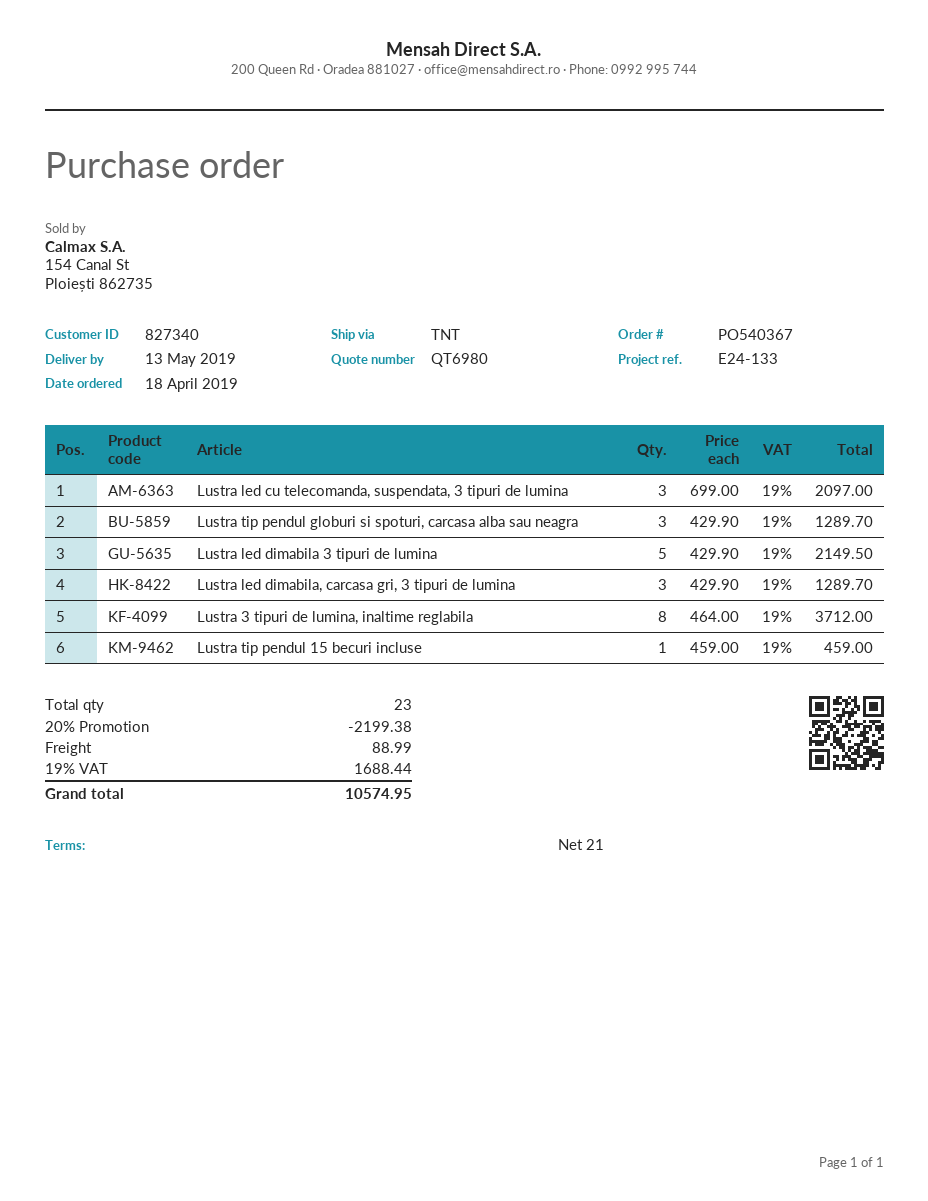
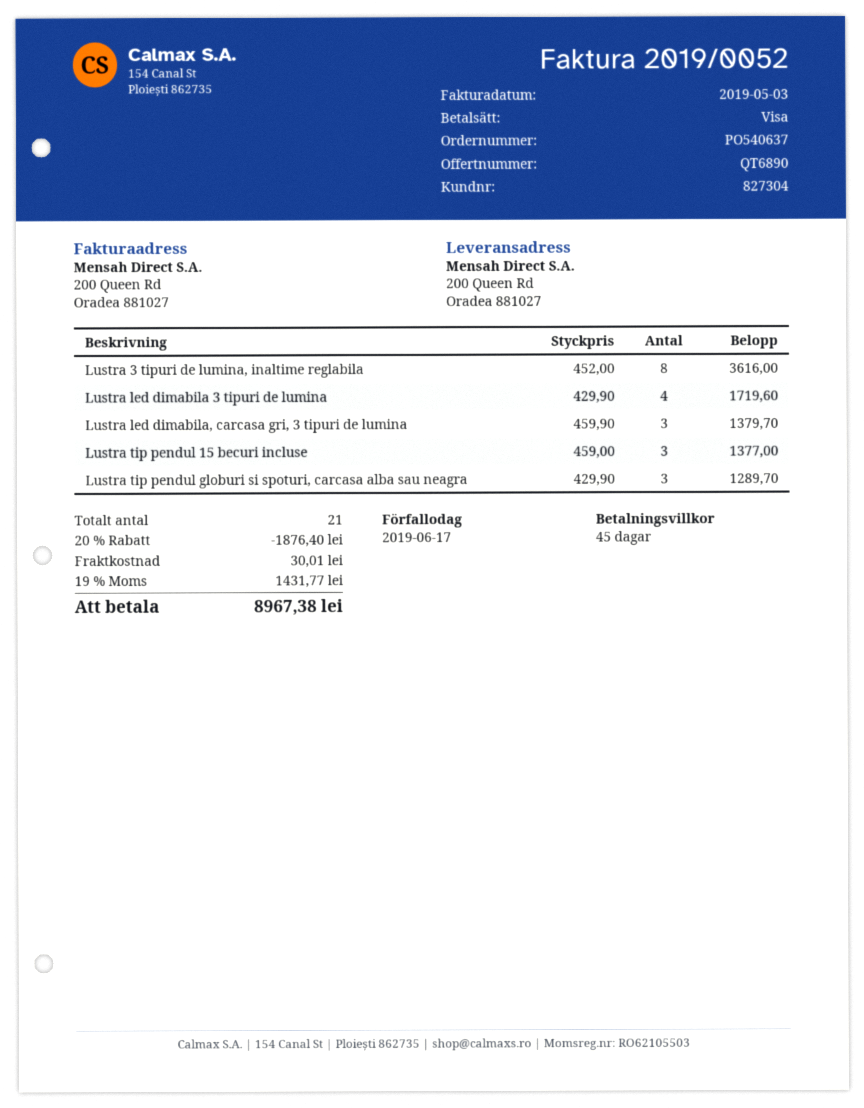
quote number: QT6980 -> QT6890
order number: PO540367 -> PO540637
payment terms: 21 days -> 45 days
customer number: 827340 -> 827304
Lustra led cu telecomanda, suspendata, 3 tipuri de lumina: 3 x 699.00 = 2097.00 -> none
Lustra led dimabila 3 tipuri de lumina: 5 x 429.90 = 2149.50 -> 4 x 429.90 = 1719.60
Lustra led dimabila, carcasa gri, 3 tipuri de lumina: 3 x 429.90 = 1289.70 -> 3 x 459.90 = 1379.70
Lustra 3 tipuri de lumina, inaltime reglabila: 8 x 464.00 = 3712.00 -> 8 x 452.00 = 3616.00
Lustra tip pendul 15 becuri incluse: 1 x 459.00 = 459.00 -> 3 x 459.00 = 1377.00
total quantity: 23 -> 21
discount: 20% = 2199.38 -> 20% = 1876.40
shipping: 88.99 -> 30.01
tax: 19% = 1688.44 -> 19% = 1431.77
total: 10574.95 -> 8967.38

